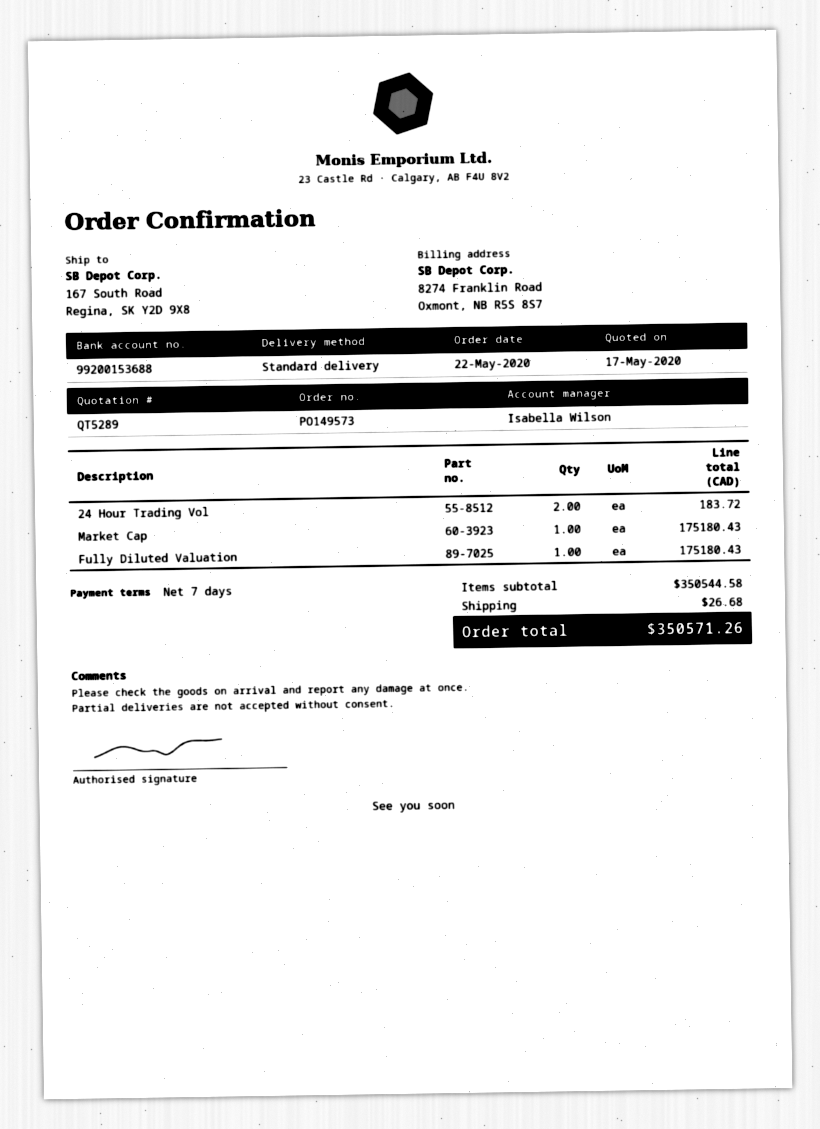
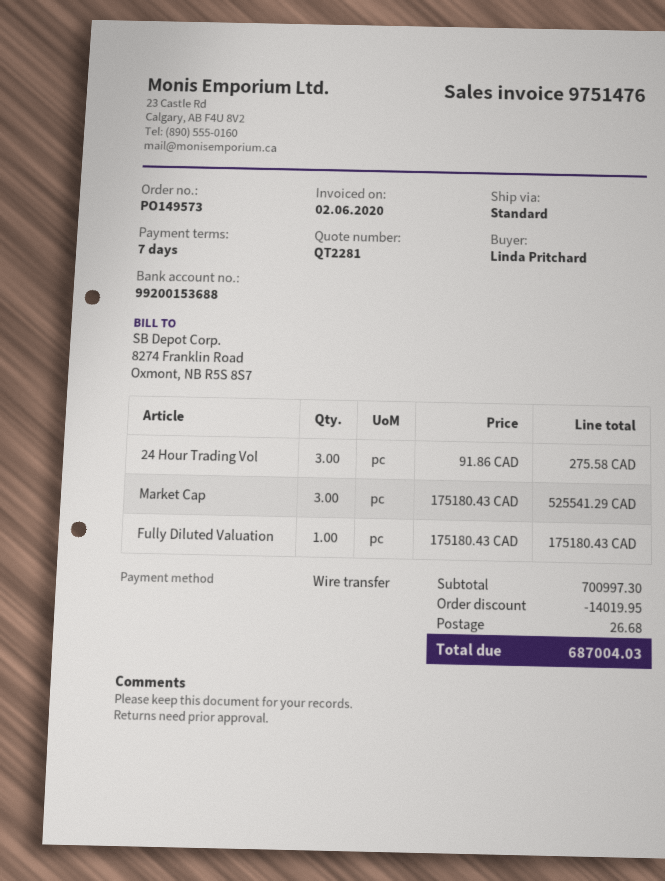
quote number: QT5289 -> QT2281
24 Hour Trading Vol: 2 for 183.72 -> 3 for 275.58
Market Cap: 1 for 175180.43 -> 3 for 525541.29
subtotal: 350544.58 -> 700997.30
discount: none -> 14019.95
total: 350571.26 -> 687004.03

